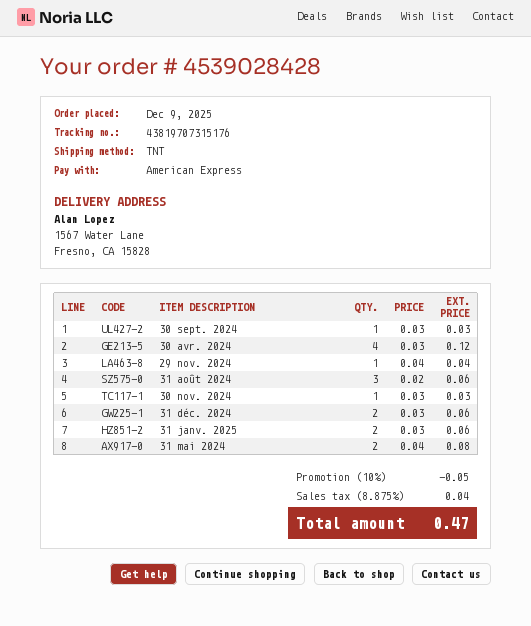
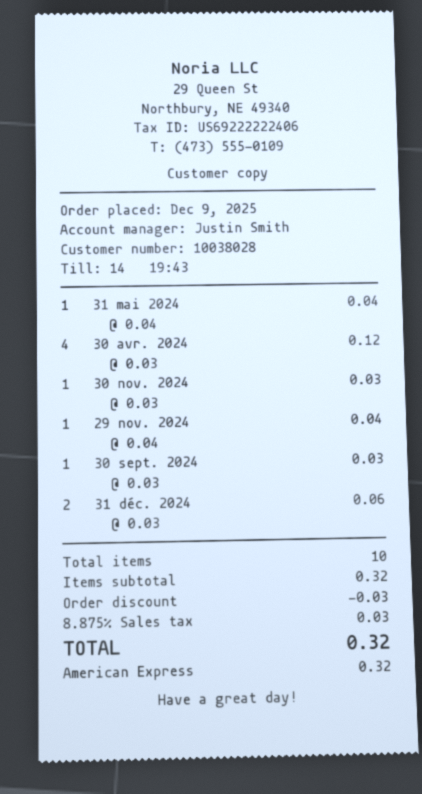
31 août 2024: 3 x 0.02 = 0.06 -> none
31 janv. 2025: 2 x 0.03 = 0.06 -> none
31 mai 2024: 2 x 0.04 = 0.08 -> 1 x 0.04 = 0.04
discount: 0.05 -> 0.03
tax: 8.875% = 0.04 -> 8.875% = 0.03
total: 0.47 -> 0.32

